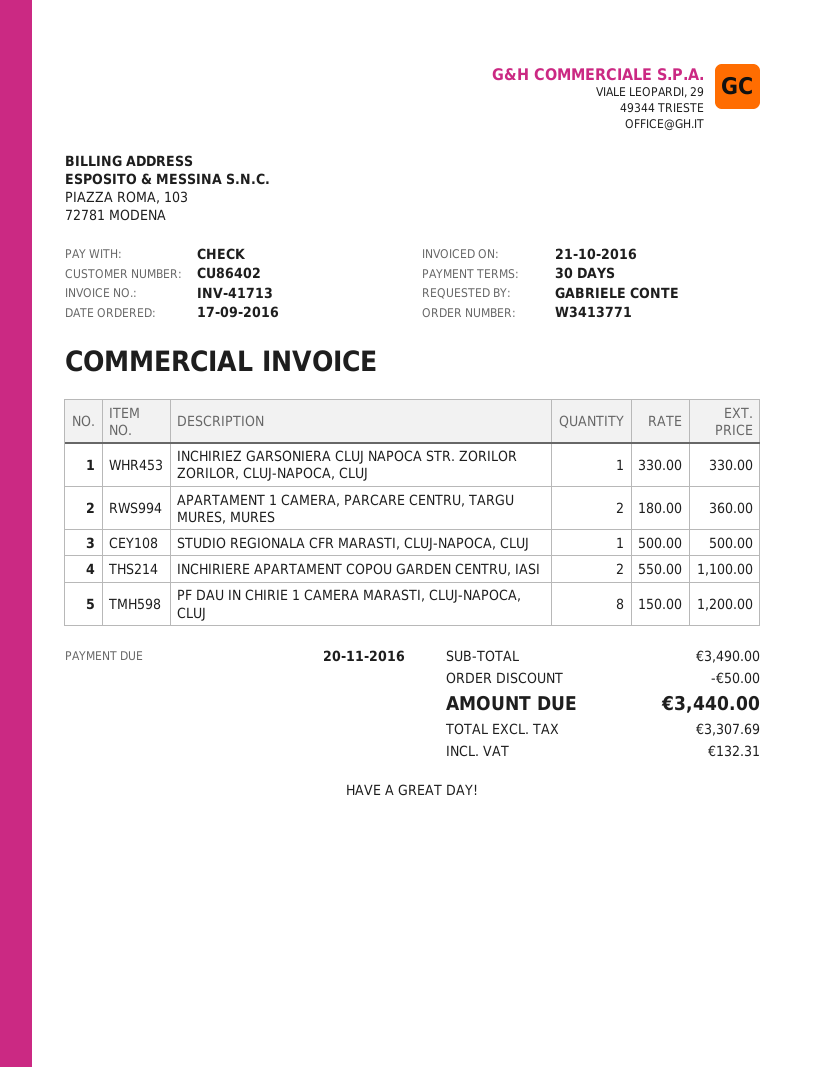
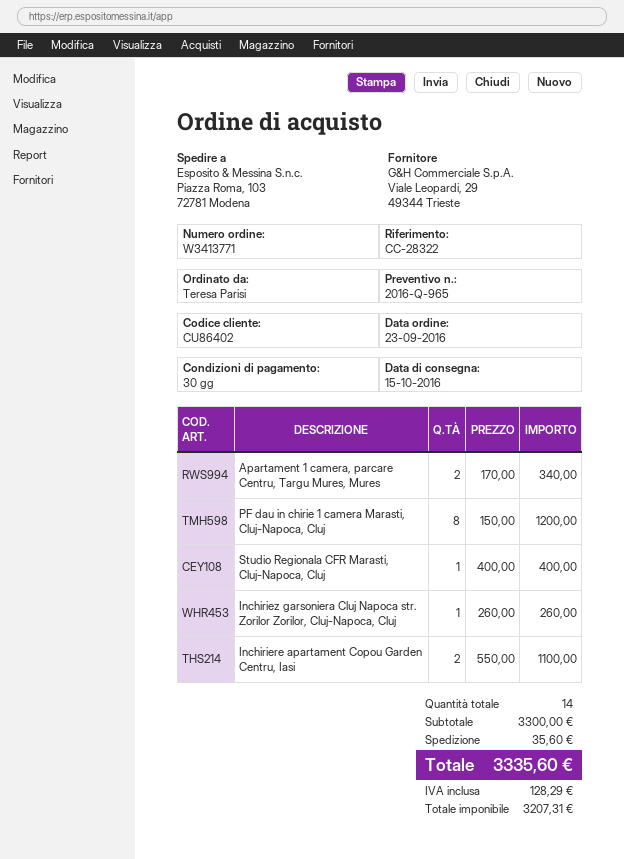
order date: 2016-09-17 -> 2016-09-23
ordered by: GABRIELE CONTE -> Teresa Parisi
INCHIRIEZ GARSONIERA CLUJ NAPOCA STR. ZORILOR ZORILOR, CLUJ-NAPOCA, CLUJ: 1 x 330.00 = 330.00 -> 1 x 260.00 = 260.00
APARTAMENT 1 CAMERA, PARCARE CENTRU, TARGU MURES, MURES: 2 x 180.00 = 360.00 -> 2 x 170.00 = 340.00
STUDIO REGIONALA CFR MARASTI, CLUJ-NAPOCA, CLUJ: 1 x 500.00 = 500.00 -> 1 x 400.00 = 400.00
subtotal: 3490.00 -> 3300.00
discount: 50.00 -> none
shipping: none -> 35.60
net: 3307.69 -> 3207.31
tax: 132.31 -> 128.29
total: 3440.00 -> 3335.60

